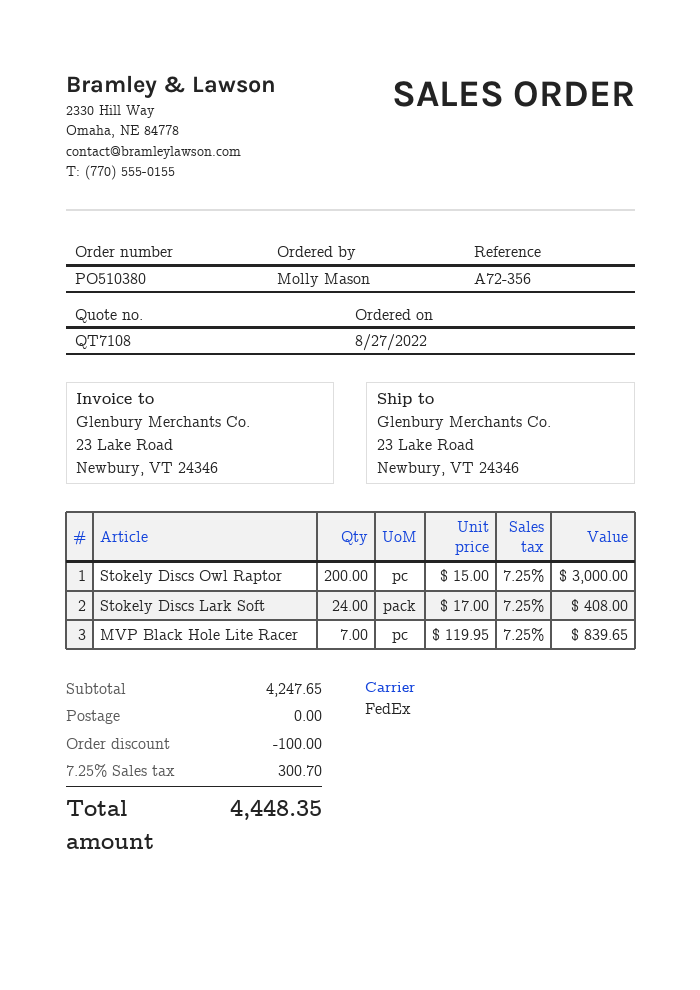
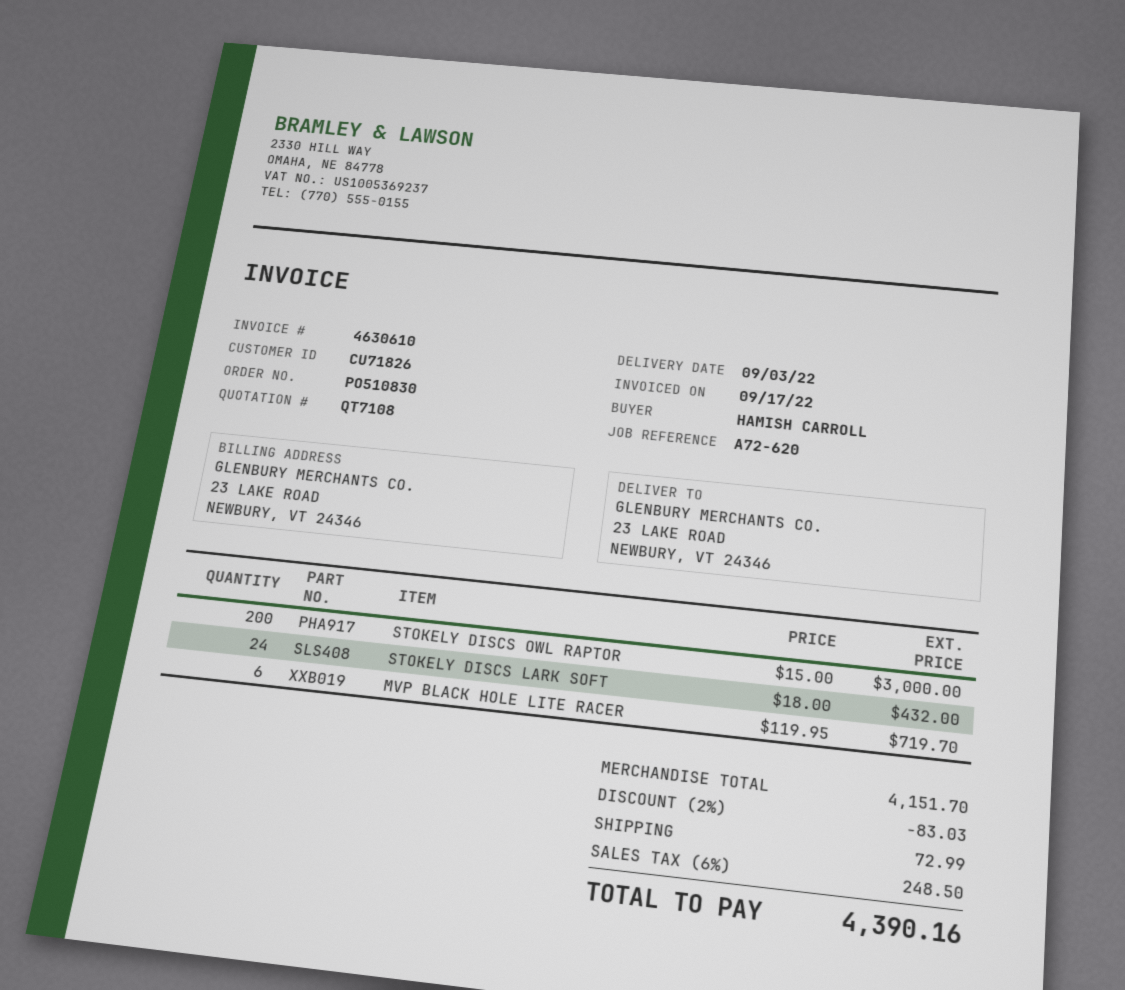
order number: PO510380 -> PO510830
reference: A72-356 -> A72-620
ordered by: Molly Mason -> HAMISH CARROLL
Stokely Discs Lark Soft: 24 x 17.00 = 408.00 -> 24 x 18.00 = 432.00
MVP Black Hole Lite Racer: 7 x 119.95 = 839.65 -> 6 x 119.95 = 719.70
subtotal: 4247.65 -> 4151.70
discount: 100.00 -> 83.03
shipping: 0.00 -> 72.99
tax: 7.25% = 300.70 -> 6% = 248.50
total: 4448.35 -> 4390.16

